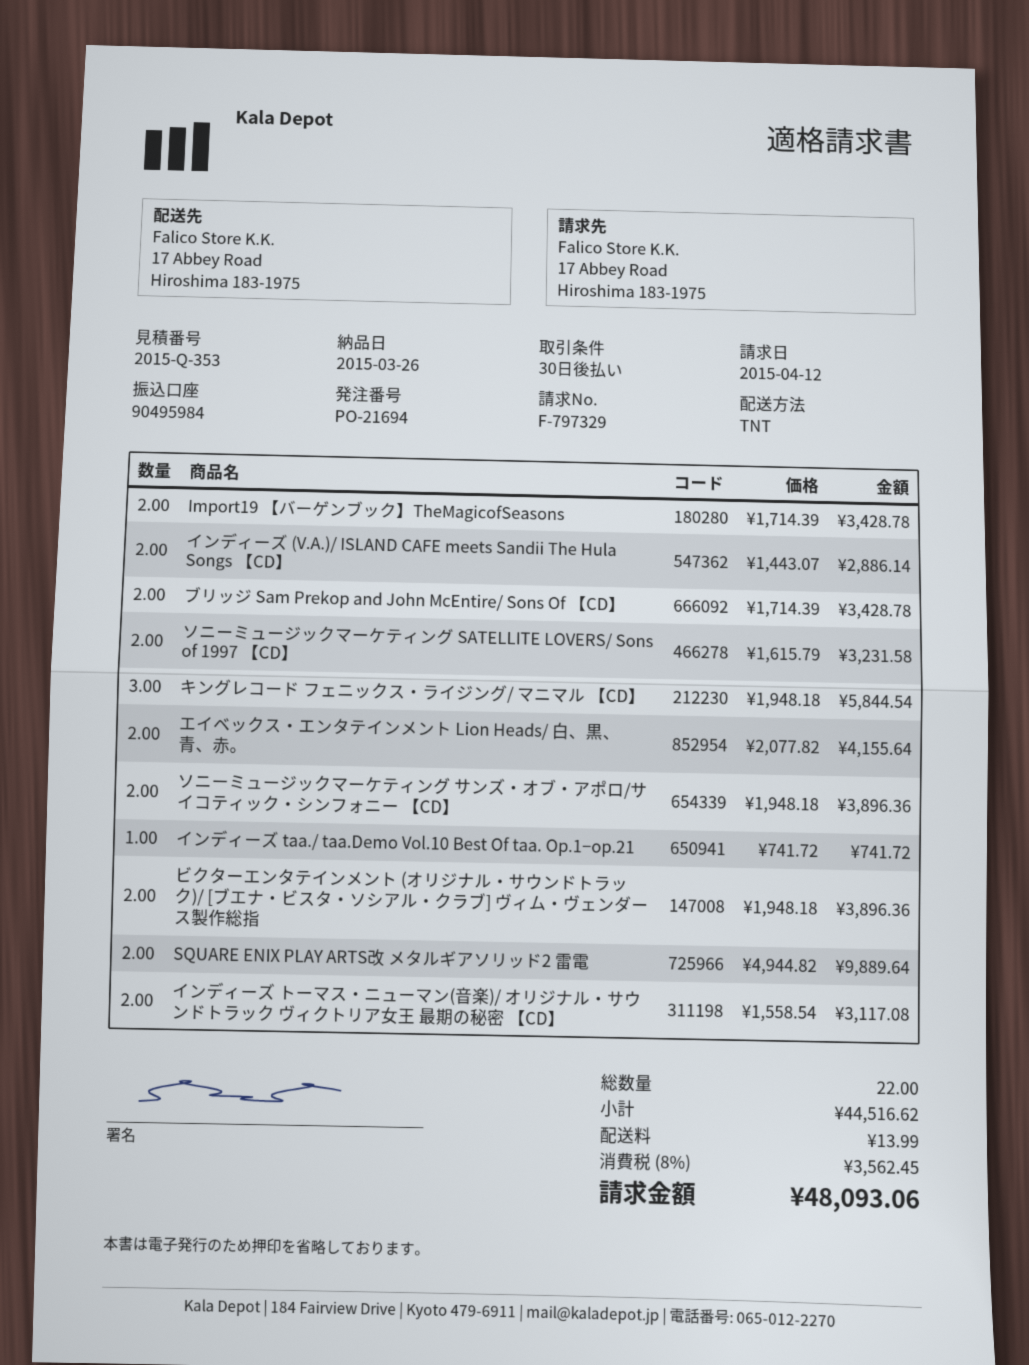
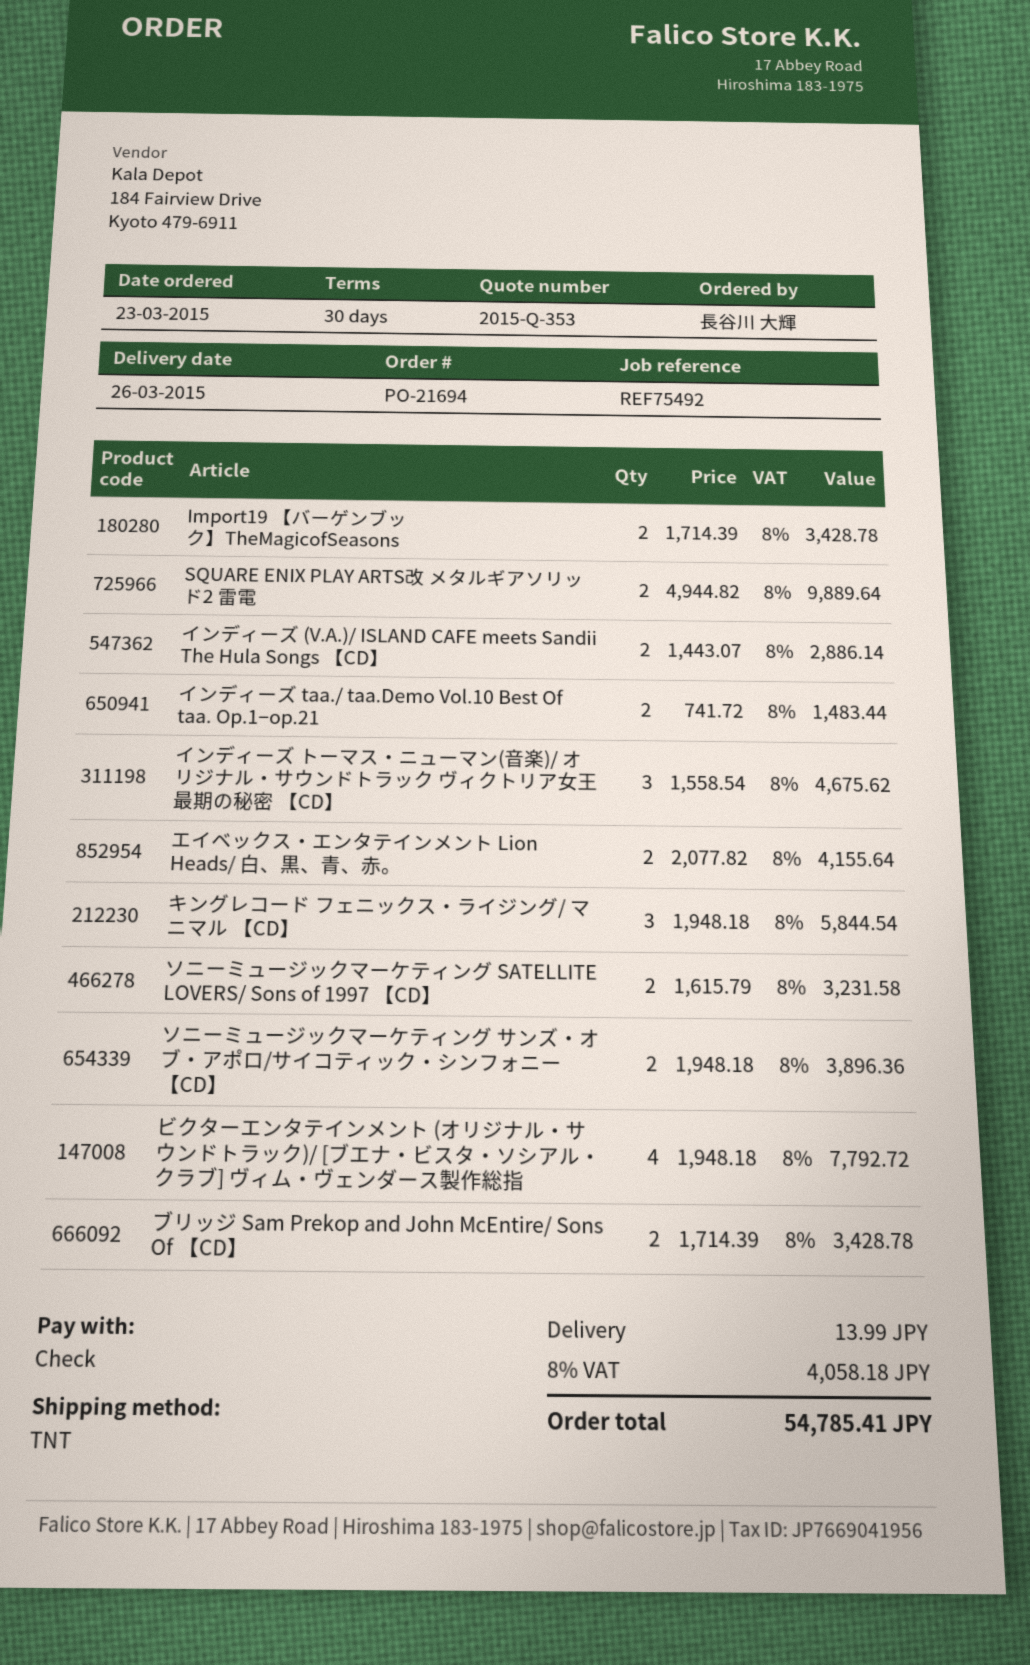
インディーズ taa./ taa.Demo Vol.10 Best Of taa. Op.1−op.21: 1 x 741.72 = 741.72 -> 2 x 741.72 = 1483.44
ビクターエンタテインメント (オリジナル・サウンドトラック)/ [ブエナ・ビスタ・ソシアル・クラブ] ヴィム・ヴェンダース製作総指: 2 x 1948.18 = 3896.36 -> 4 x 1948.18 = 7792.72
インディーズ トーマス・ニューマン(音楽)/ オリジナル・サウンドトラック ヴィクトリア女王 最期の秘密 【CD】: 2 x 1558.54 = 3117.08 -> 3 x 1558.54 = 4675.62
tax: 8% = 3562.45 -> 8% = 4058.18
total: 48093.06 -> 54785.41

